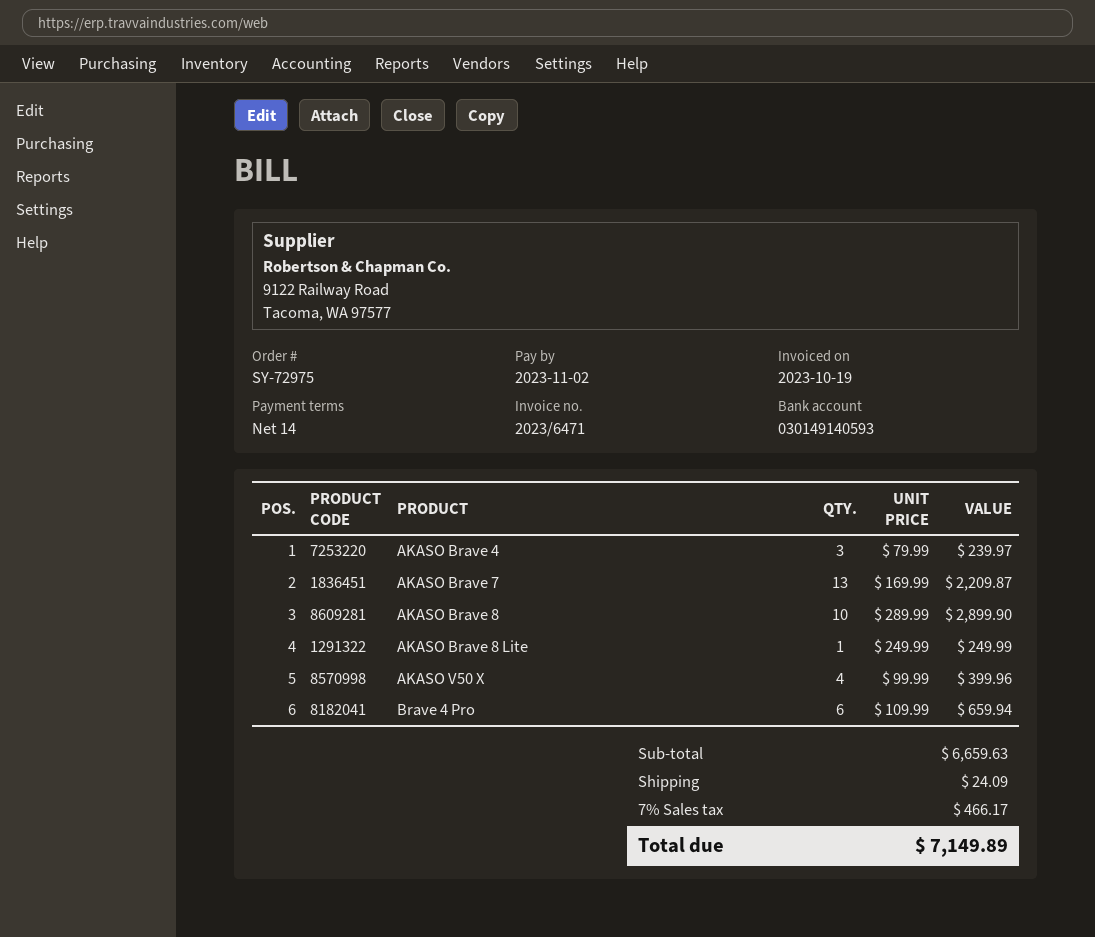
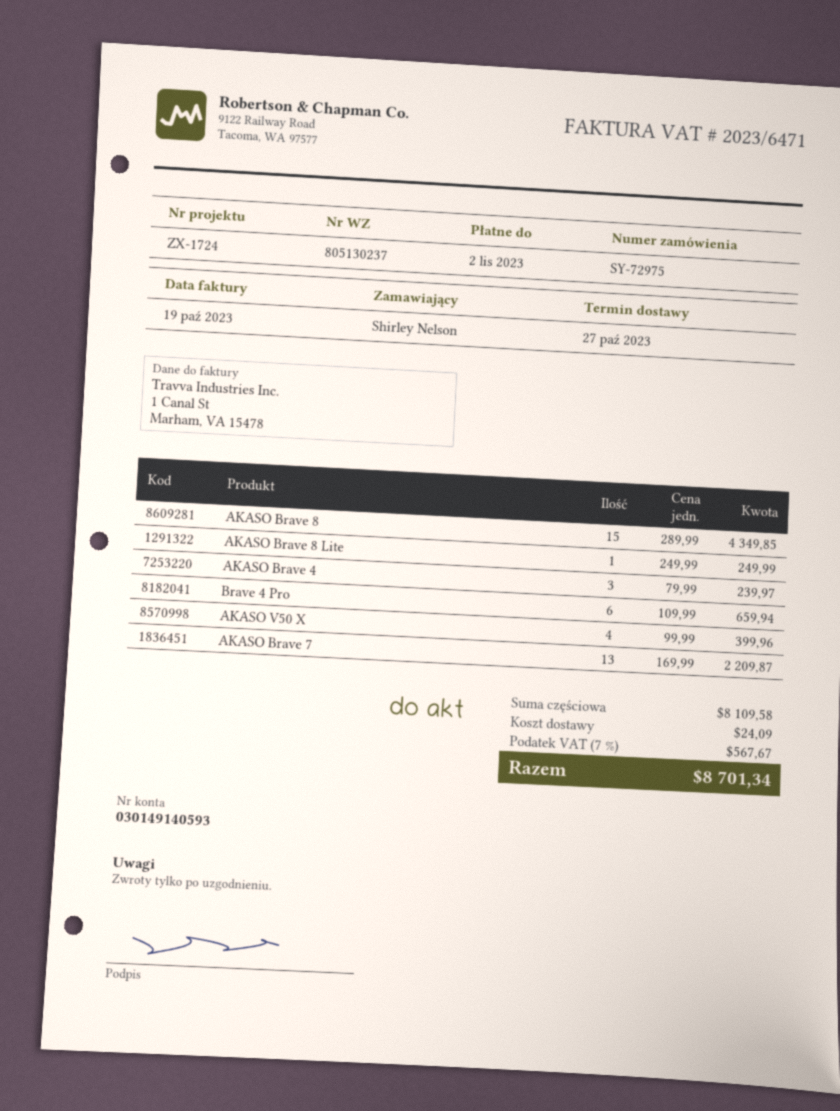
AKASO Brave 8: 10 x 289.99 = 2899.90 -> 15 x 289.99 = 4349.85
subtotal: 6659.63 -> 8109.58
tax: 7% = 466.17 -> 7% = 567.67
total: 7149.89 -> 8701.34

